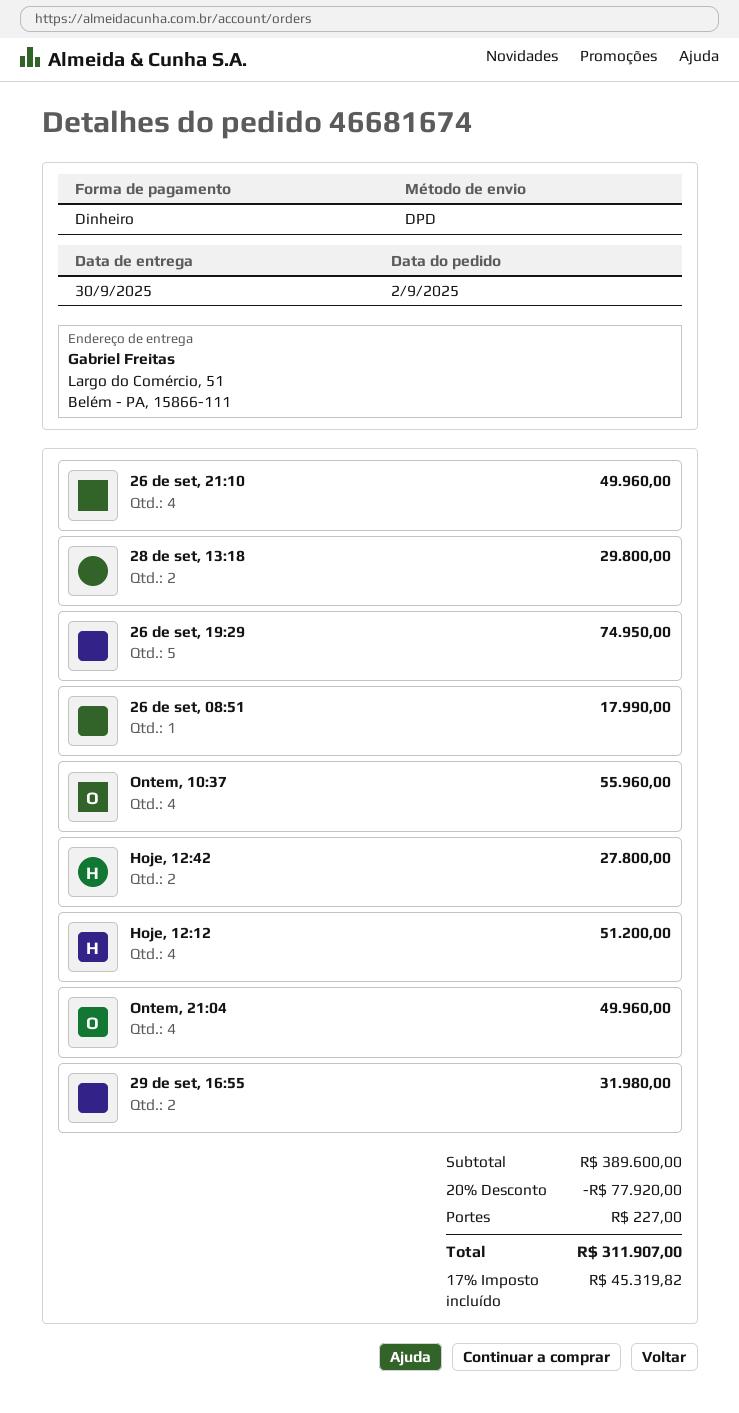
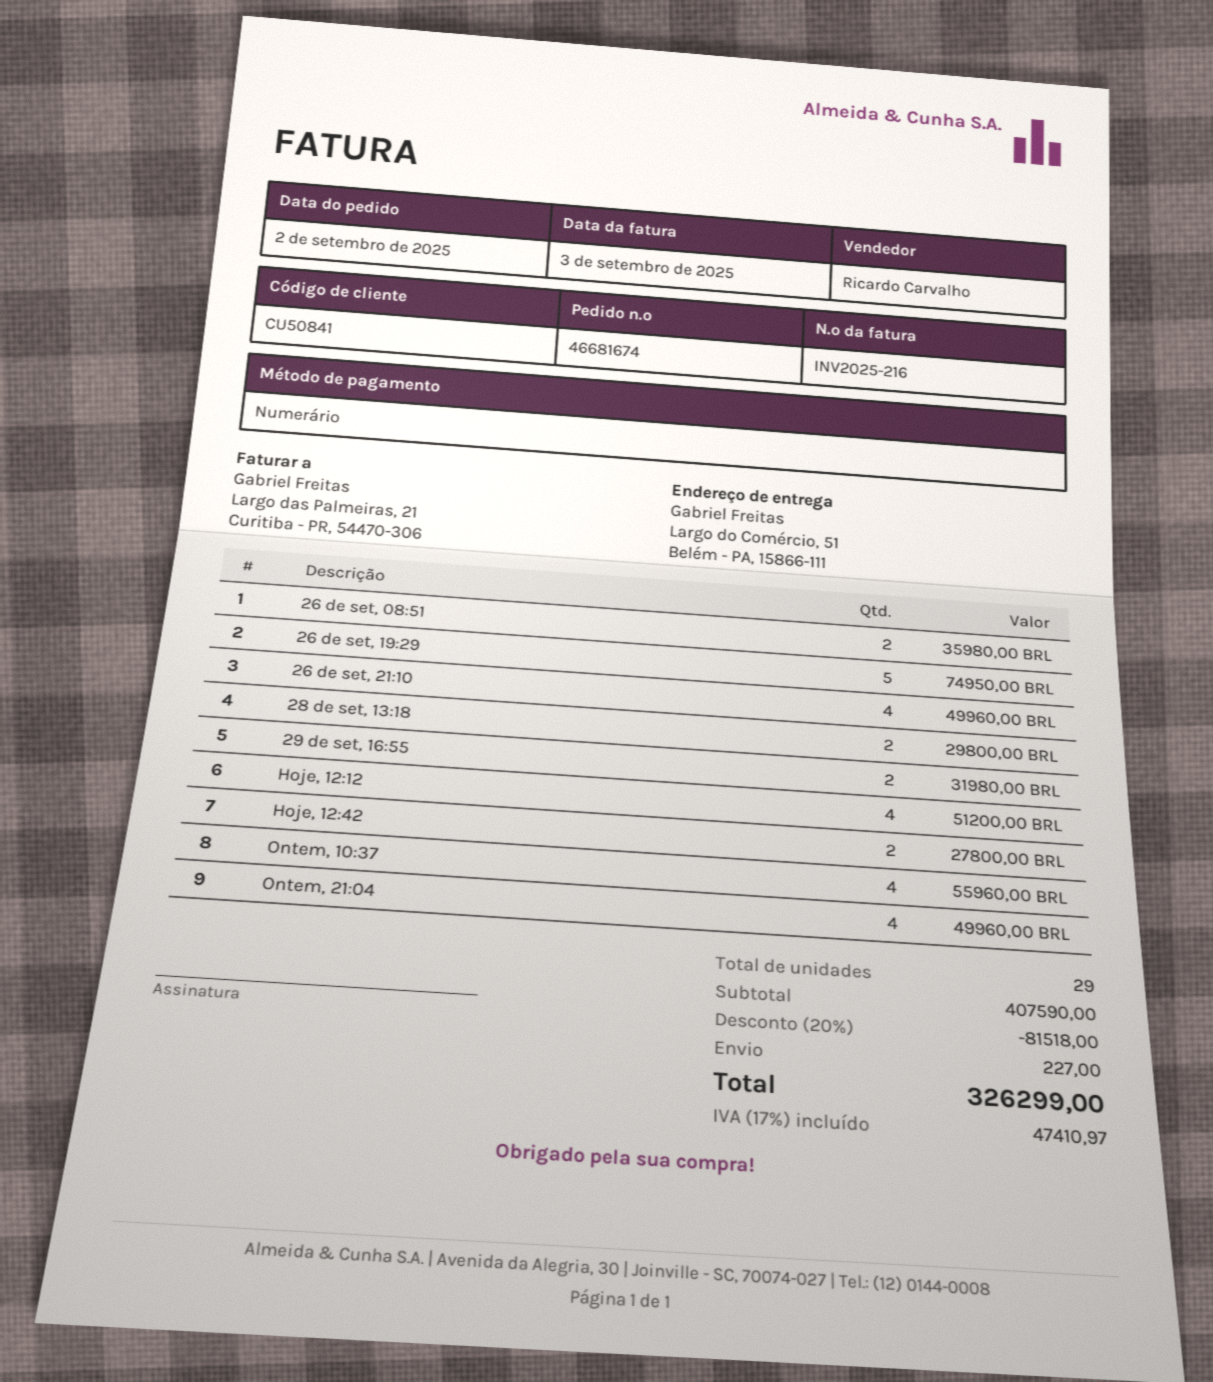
26 de set, 08:51: 1 for 17990.00 -> 2 for 35980.00
subtotal: 389600.00 -> 407590.00
discount: 20% = 77920.00 -> 20% = 81518.00
tax: 17% = 45319.82 -> 17% = 47410.97
total: 311907.00 -> 326299.00

